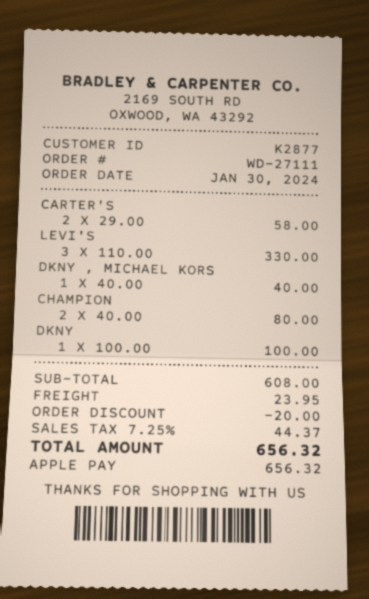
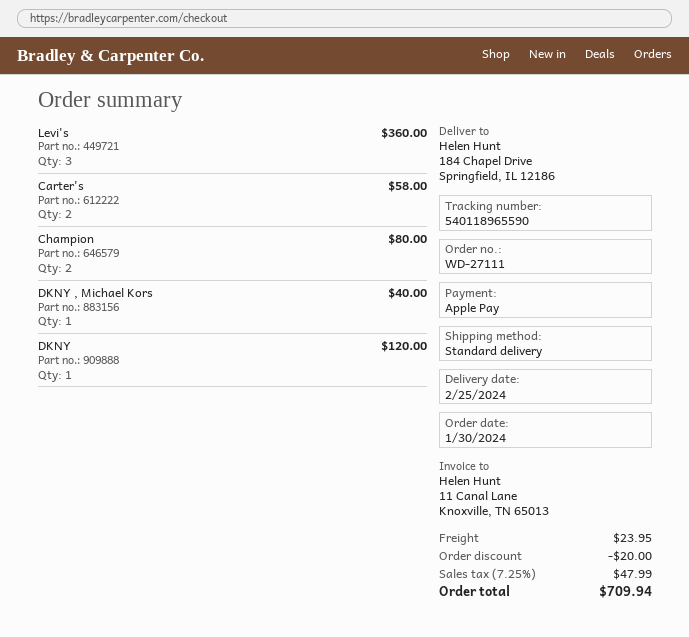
LEVI'S: 3 for 330.00 -> 3 for 360.00
DKNY: 1 for 100.00 -> 1 for 120.00
tax: 7.25% = 44.37 -> 7.25% = 47.99
total: 656.32 -> 709.94

